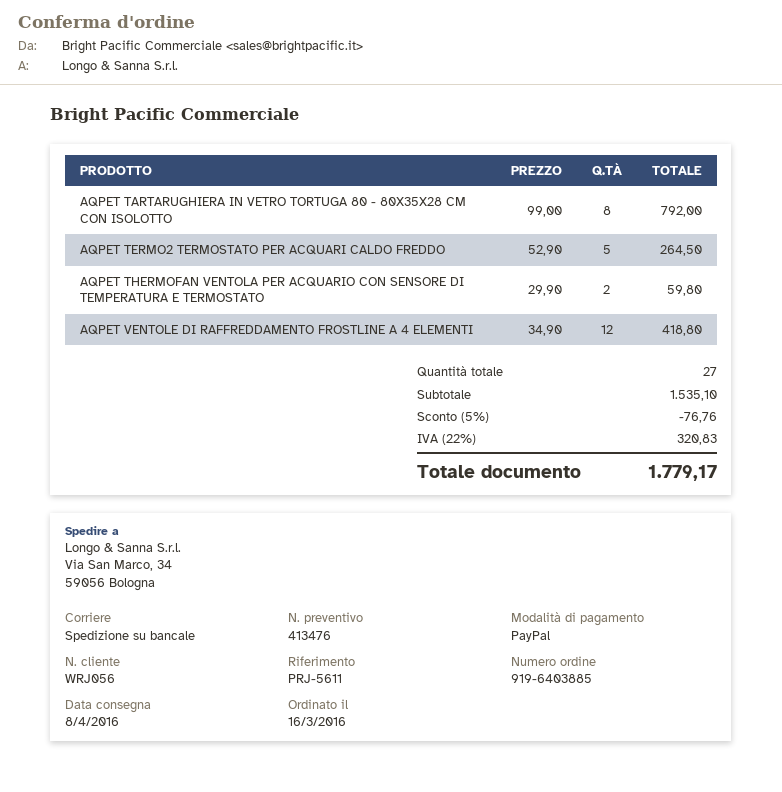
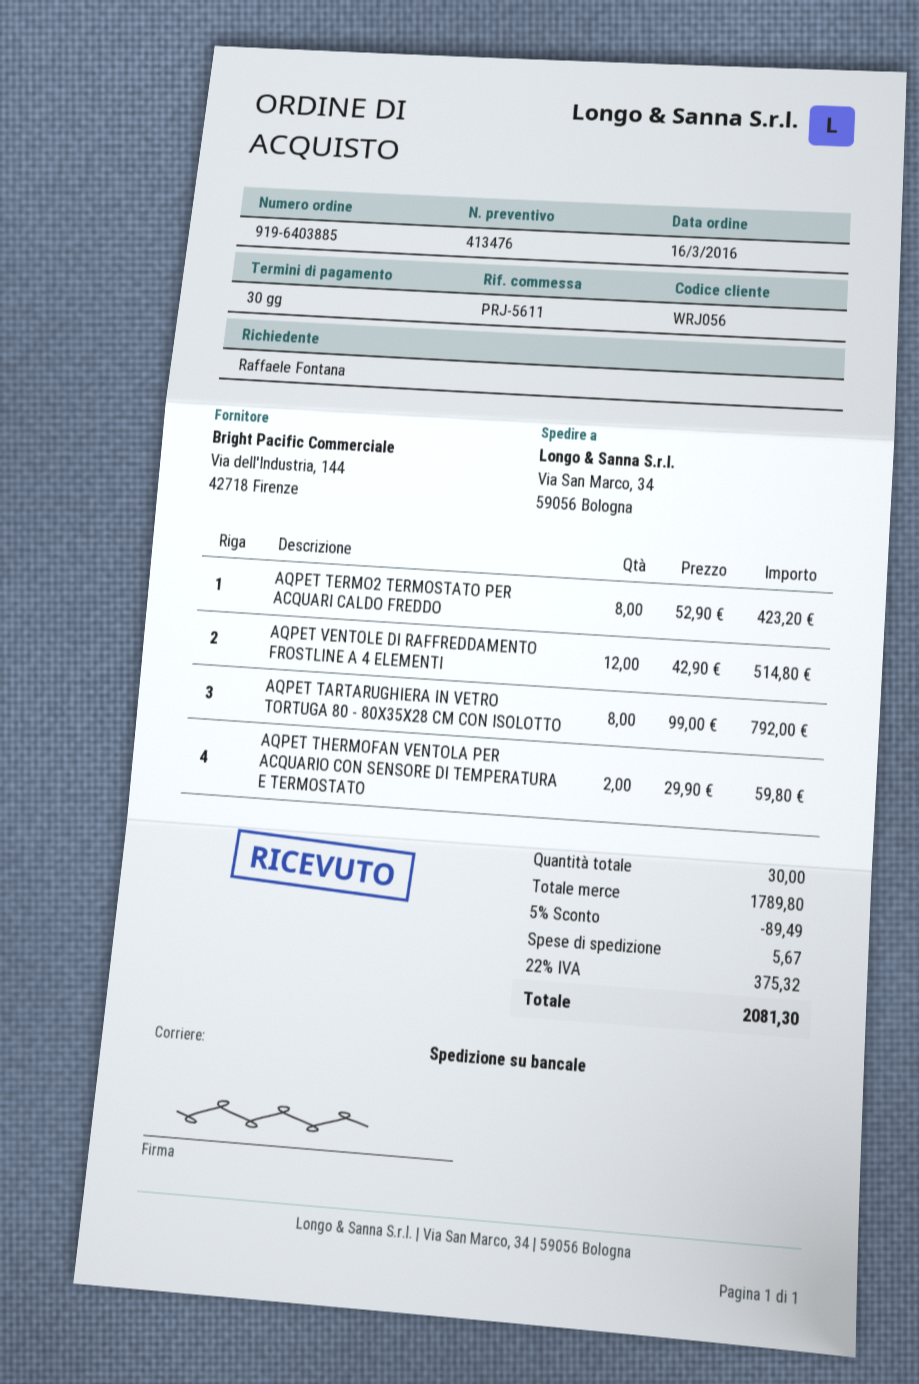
AQPET TERMO2 TERMOSTATO PER ACQUARI CALDO FREDDO: 5 x 52.90 = 264.50 -> 8 x 52.90 = 423.20
AQPET VENTOLE DI RAFFREDDAMENTO FROSTLINE A 4 ELEMENTI: 12 x 34.90 = 418.80 -> 12 x 42.90 = 514.80
total quantity: 27 -> 30
subtotal: 1535.10 -> 1789.80
discount: 5% = 76.76 -> 5% = 89.49
shipping: none -> 5.67
tax: 22% = 320.83 -> 22% = 375.32
total: 1779.17 -> 2081.30

